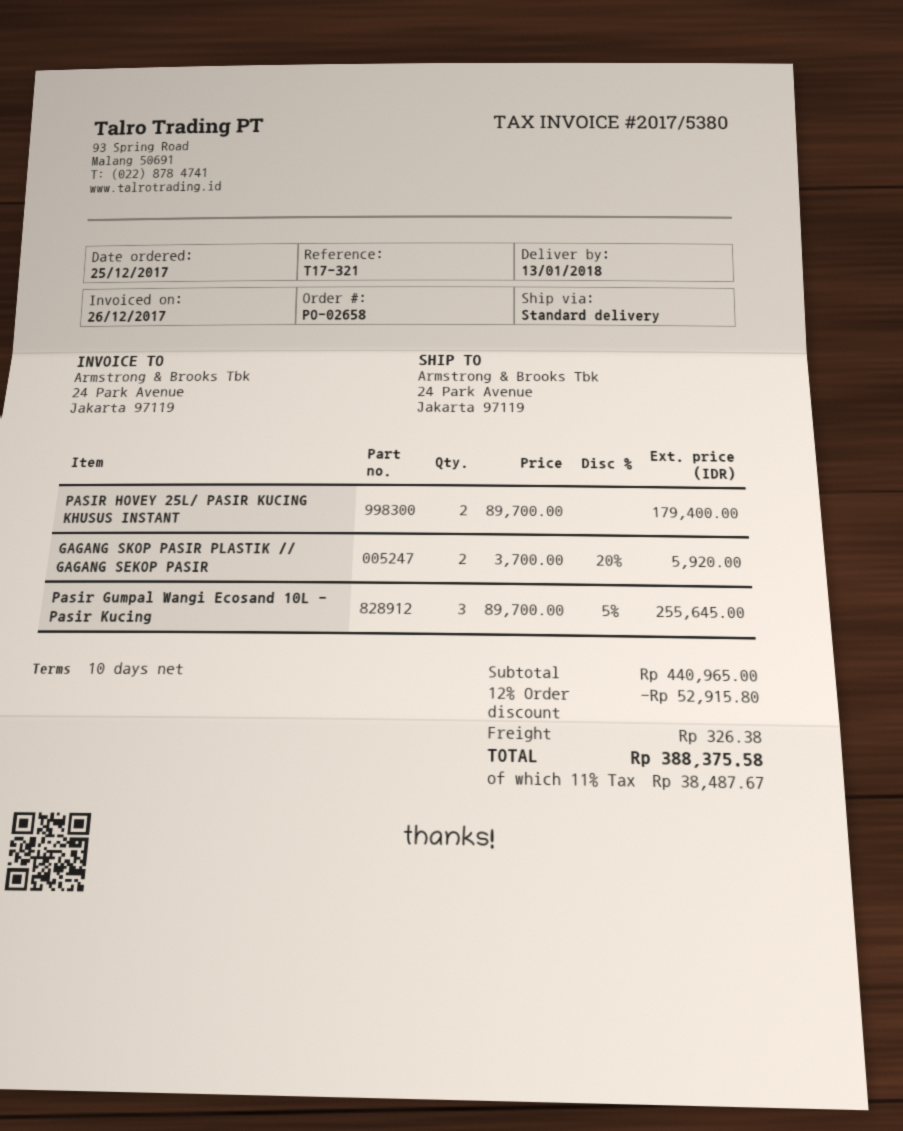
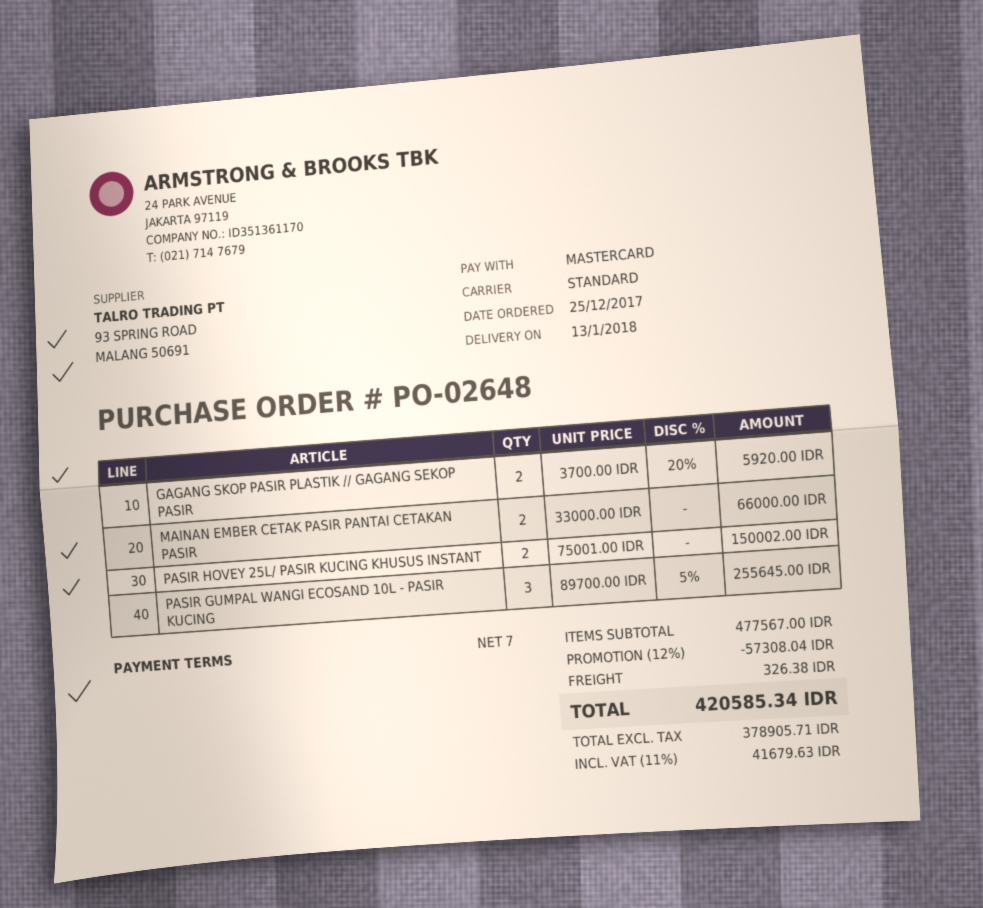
order number: PO-02658 -> PO-02648
payment terms: 10 days -> 7 days
PASIR HOVEY 25L/ PASIR KUCING KHUSUS INSTANT: 2 x 89700.00 = 179400.00 -> 2 x 75001.00 = 150002.00
MAINAN EMBER CETAK PASIR PANTAI CETAKAN PASIR: none -> 2 x 33000.00 = 66000.00
subtotal: 440965.00 -> 477567.00
discount: 12% = 52915.80 -> 12% = 57308.04
tax: 11% = 38487.67 -> 11% = 41679.63
total: 388375.58 -> 420585.34

